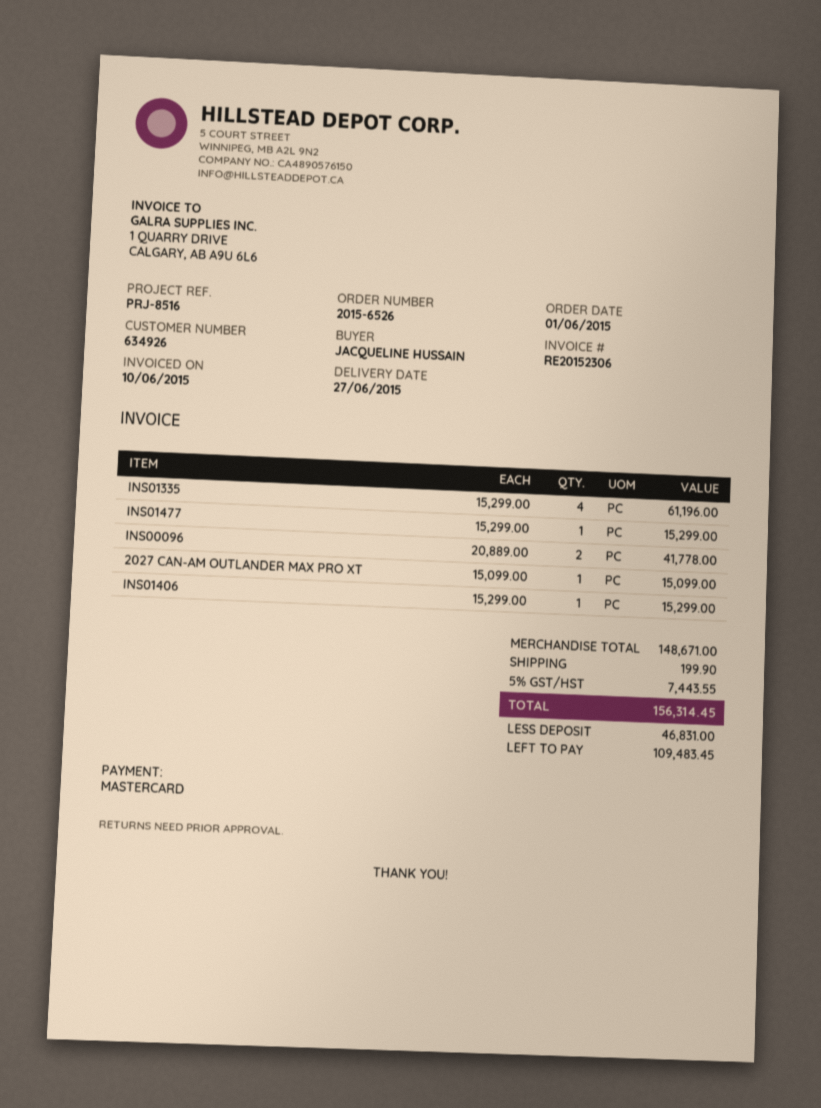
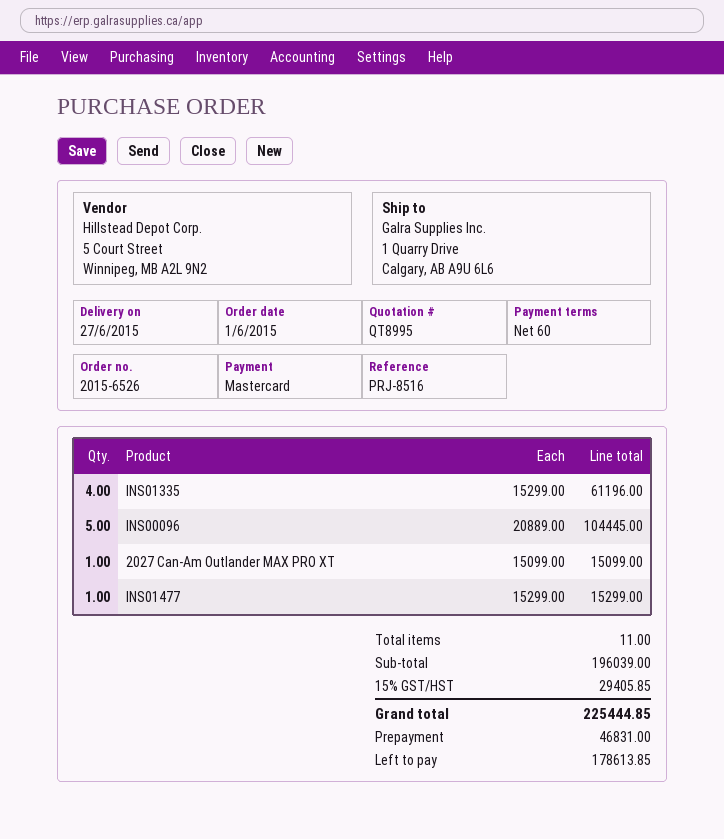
INS00096: 2 x 20889.00 = 41778.00 -> 5 x 20889.00 = 104445.00
INS01406: 1 x 15299.00 = 15299.00 -> none
subtotal: 148671.00 -> 196039.00
shipping: 199.90 -> none
tax: 5% = 7443.55 -> 15% = 29405.85
total: 156314.45 -> 225444.85
balance: 109483.45 -> 178613.85

